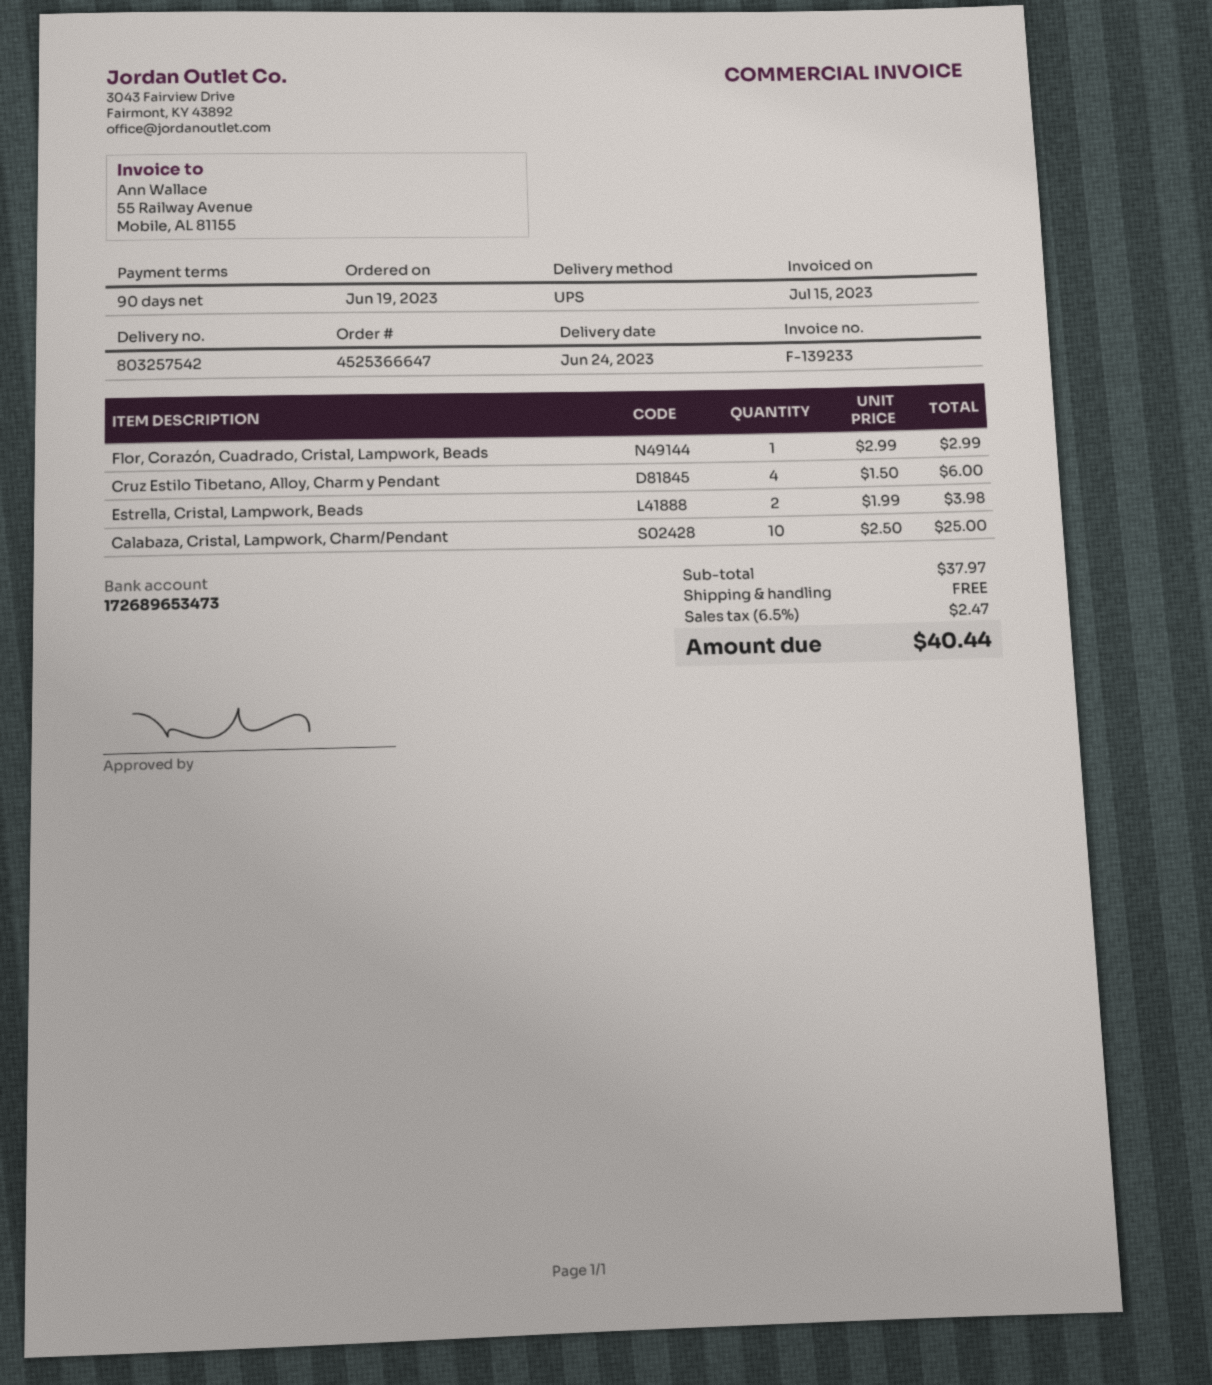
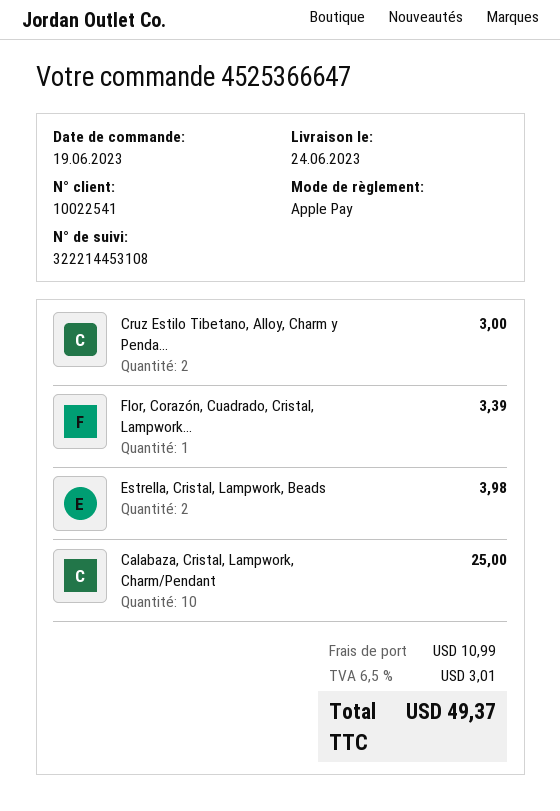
Flor, Corazón, Cuadrado, Cristal, Lampwork, Beads: 1 for 2.99 -> 1 for 3.39
Cruz Estilo Tibetano, Alloy, Charm y Pendant: 4 for 6.00 -> 2 for 3.00
shipping: 0.00 -> 10.99
tax: 6.5% = 2.47 -> 6.5% = 3.01
total: 40.44 -> 49.37

